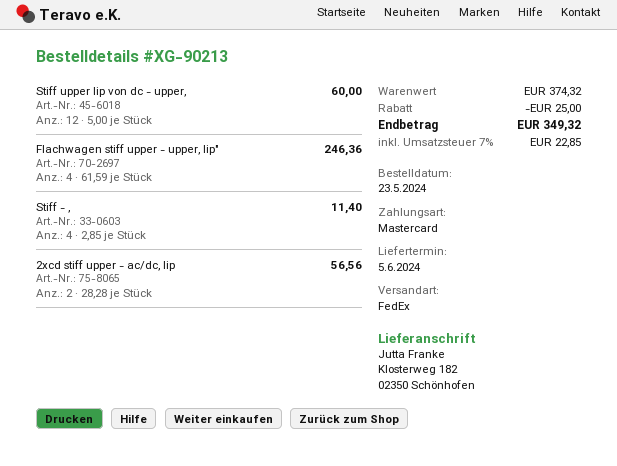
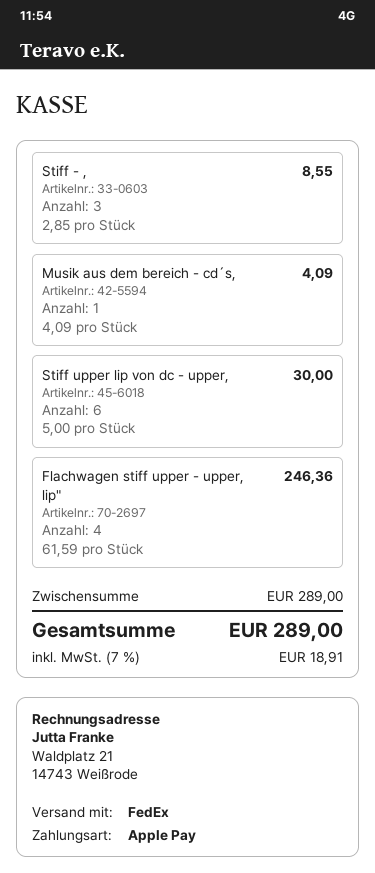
payment method: Mastercard -> Apple Pay
Stiff upper lip von dc - upper,: 12 x 5.00 = 60.00 -> 6 x 5.00 = 30.00
Stiff - ,: 4 x 2.85 = 11.40 -> 3 x 2.85 = 8.55
2xcd stiff upper - ac/dc, lip: 2 x 28.28 = 56.56 -> none
Musik aus dem bereich - cd´s,: none -> 1 x 4.09 = 4.09
subtotal: 374.32 -> 289.00
discount: 25.00 -> none
tax: 7% = 22.85 -> 7% = 18.91
total: 349.32 -> 289.00

